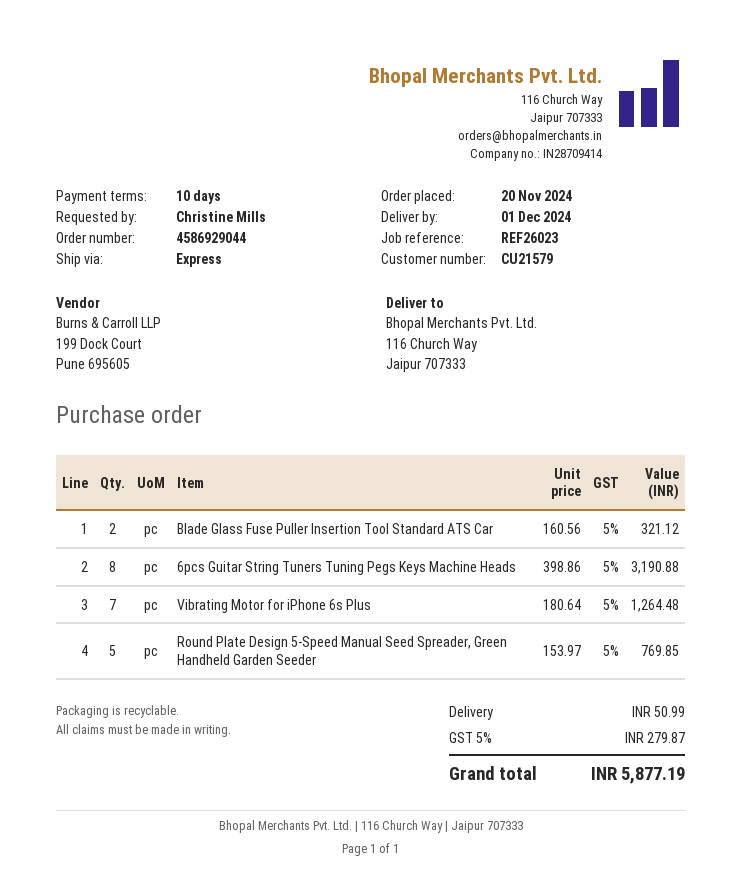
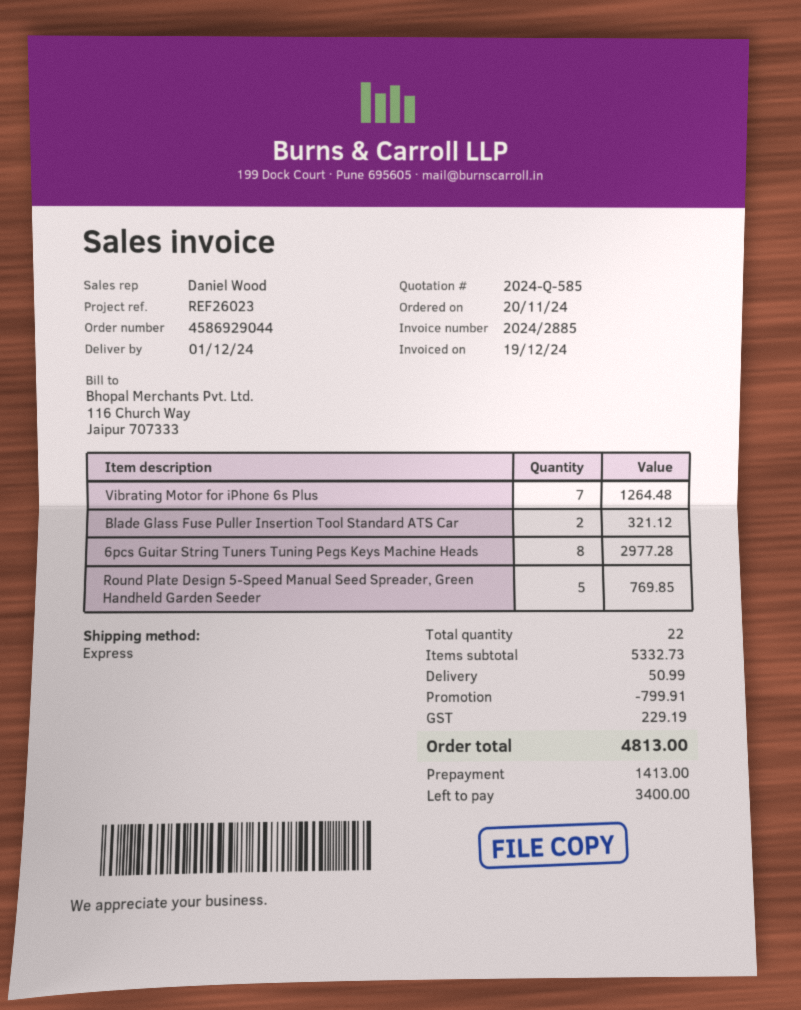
6pcs Guitar String Tuners Tuning Pegs Keys Machine Heads: 8 for 3190.88 -> 8 for 2977.28
discount: none -> 799.91
tax: 279.87 -> 229.19
total: 5877.19 -> 4813.00

